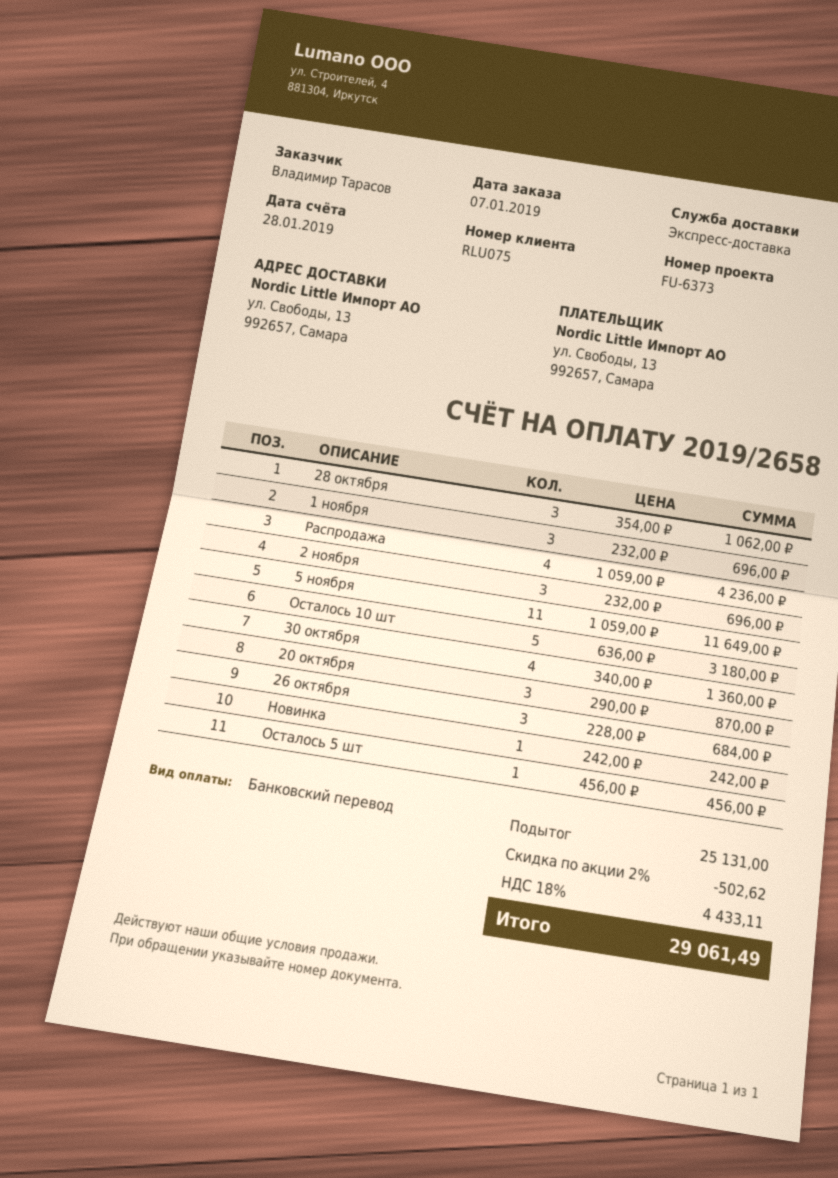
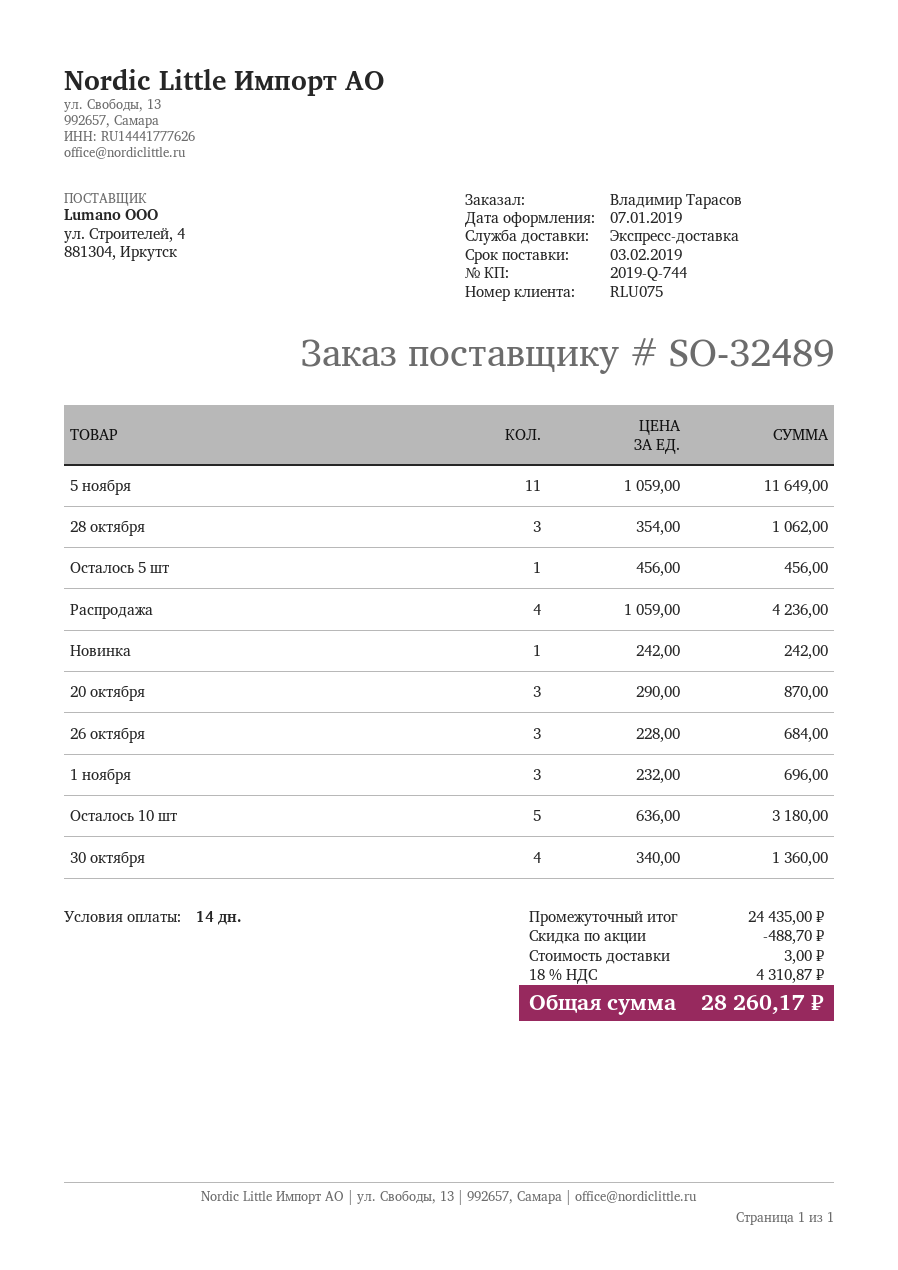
2 ноября: 3 x 232.00 = 696.00 -> none
subtotal: 25131.00 -> 24435.00
discount: 502.62 -> 488.70
shipping: none -> 3.00
tax: 18% = 4433.11 -> 18% = 4310.87
total: 29061.49 -> 28260.17

